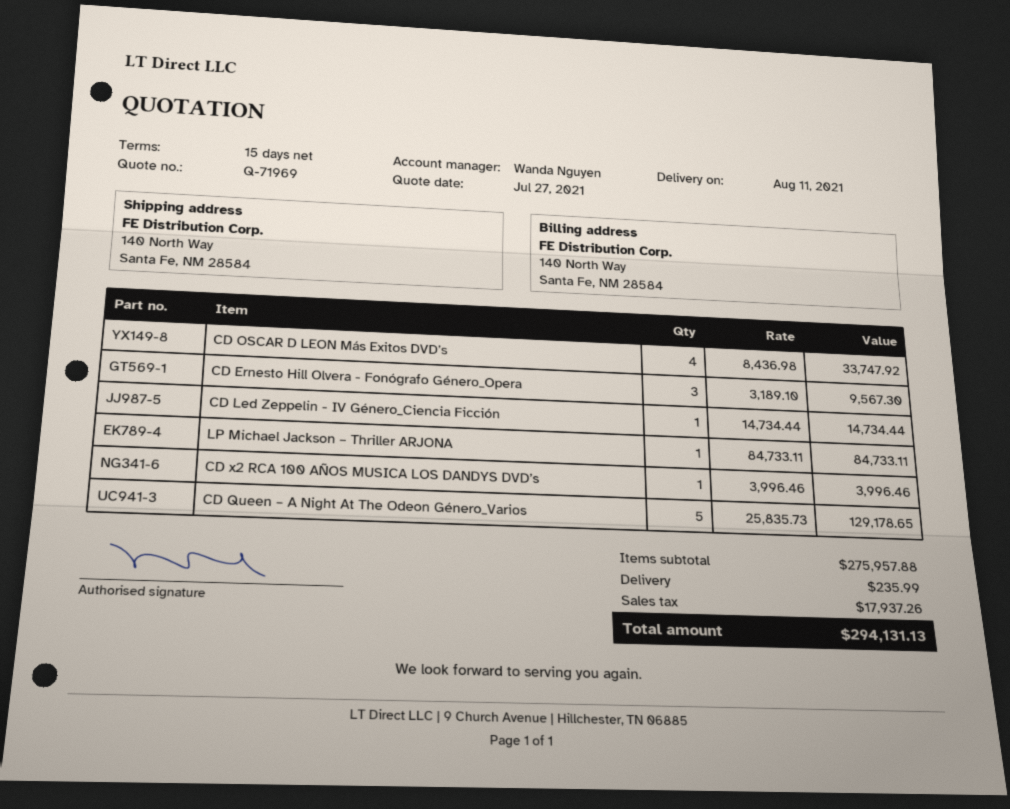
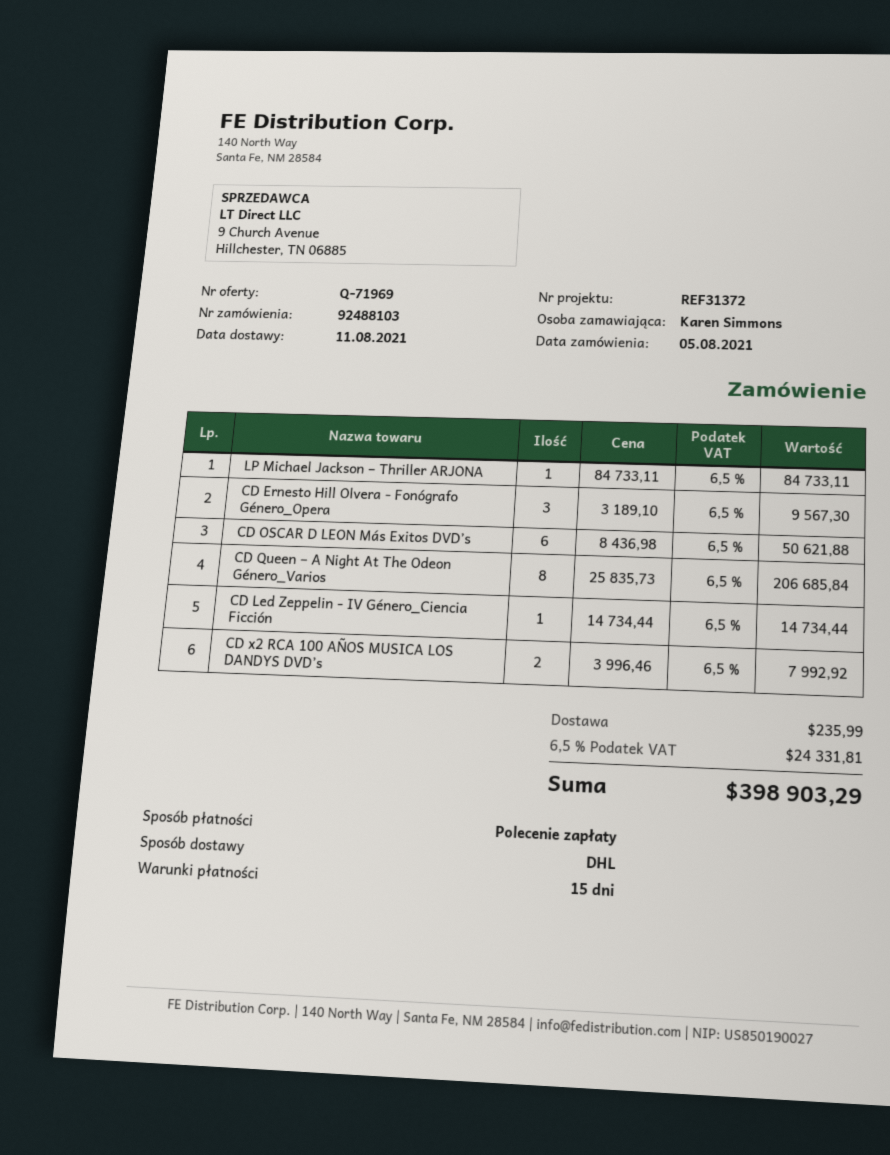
CD OSCAR D LEON Más Exitos DVD’s: 4 x 8436.98 = 33747.92 -> 6 x 8436.98 = 50621.88
CD x2 RCA 100 AÑOS MUSICA LOS DANDYS DVD’s: 1 x 3996.46 = 3996.46 -> 2 x 3996.46 = 7992.92
CD Queen – A Night At The Odeon Género_Varios: 5 x 25835.73 = 129178.65 -> 8 x 25835.73 = 206685.84
tax: 17937.26 -> 24331.81
total: 294131.13 -> 398903.29

